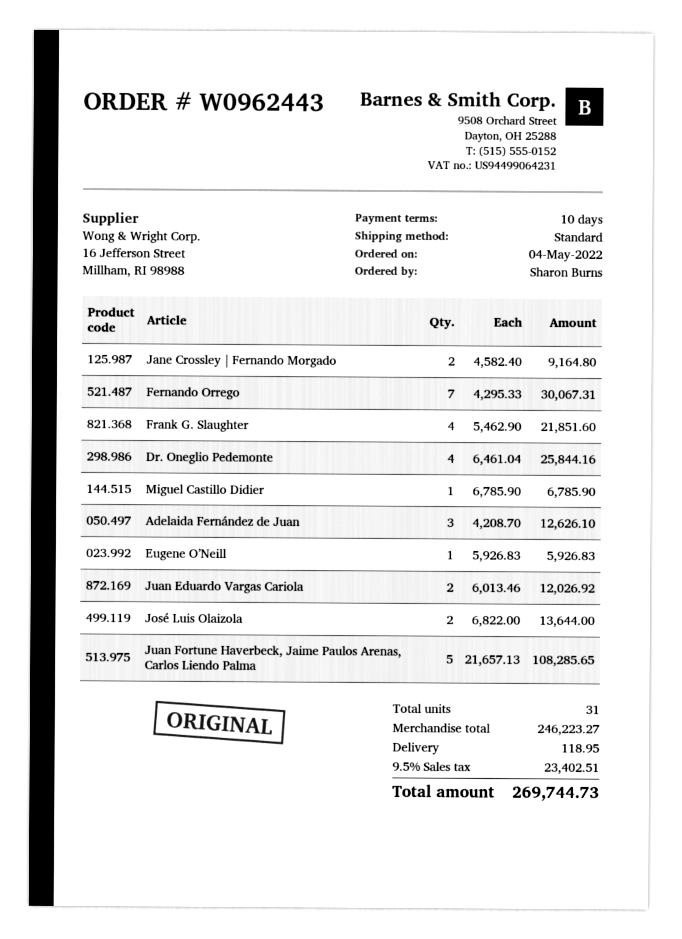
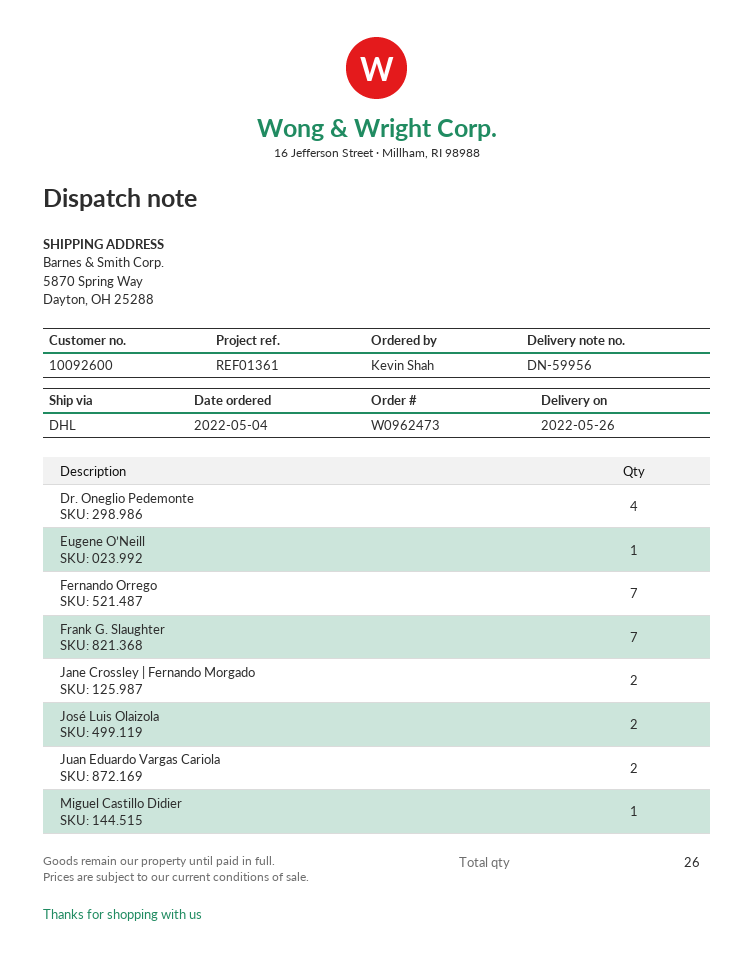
order number: W0962443 -> W0962473
ordered by: Sharon Burns -> Kevin Shah
shipping method: standard -> DHL
Frank G. Slaughter: 4 -> 7
Adelaida Fernández de Juan: 3 -> none
Juan Fortune Haverbeck, Jaime Paulos Arenas, Carlos Liendo Palma: 5 -> none
total quantity: 31 -> 26

